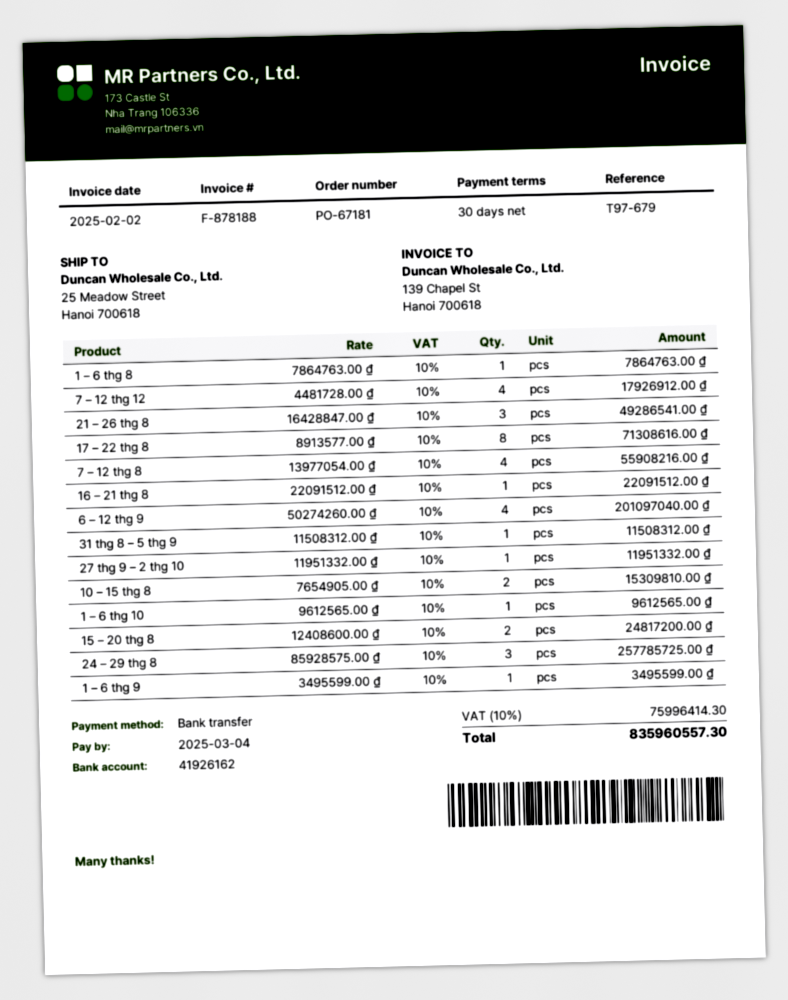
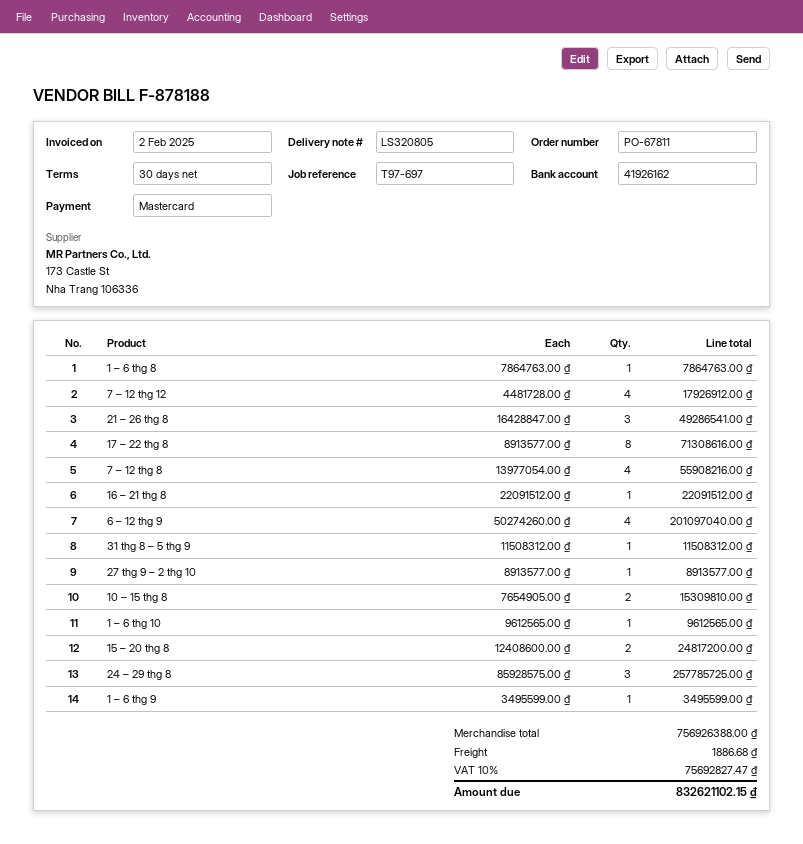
order number: PO-67181 -> PO-67811
reference: T97-679 -> T97-697
payment method: bank transfer -> Mastercard
27 thg 9 – 2 thg 10: 1 x 11951332.00 = 11951332.00 -> 1 x 8913577.00 = 8913577.00
shipping: none -> 1886.68
tax: 10% = 75996414.30 -> 10% = 75692827.47
total: 835960557.30 -> 832621102.15

